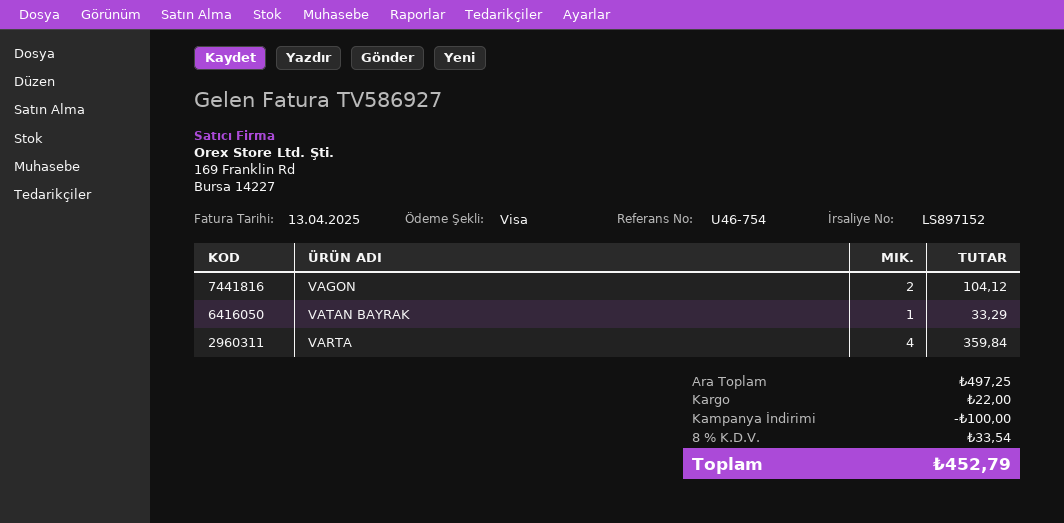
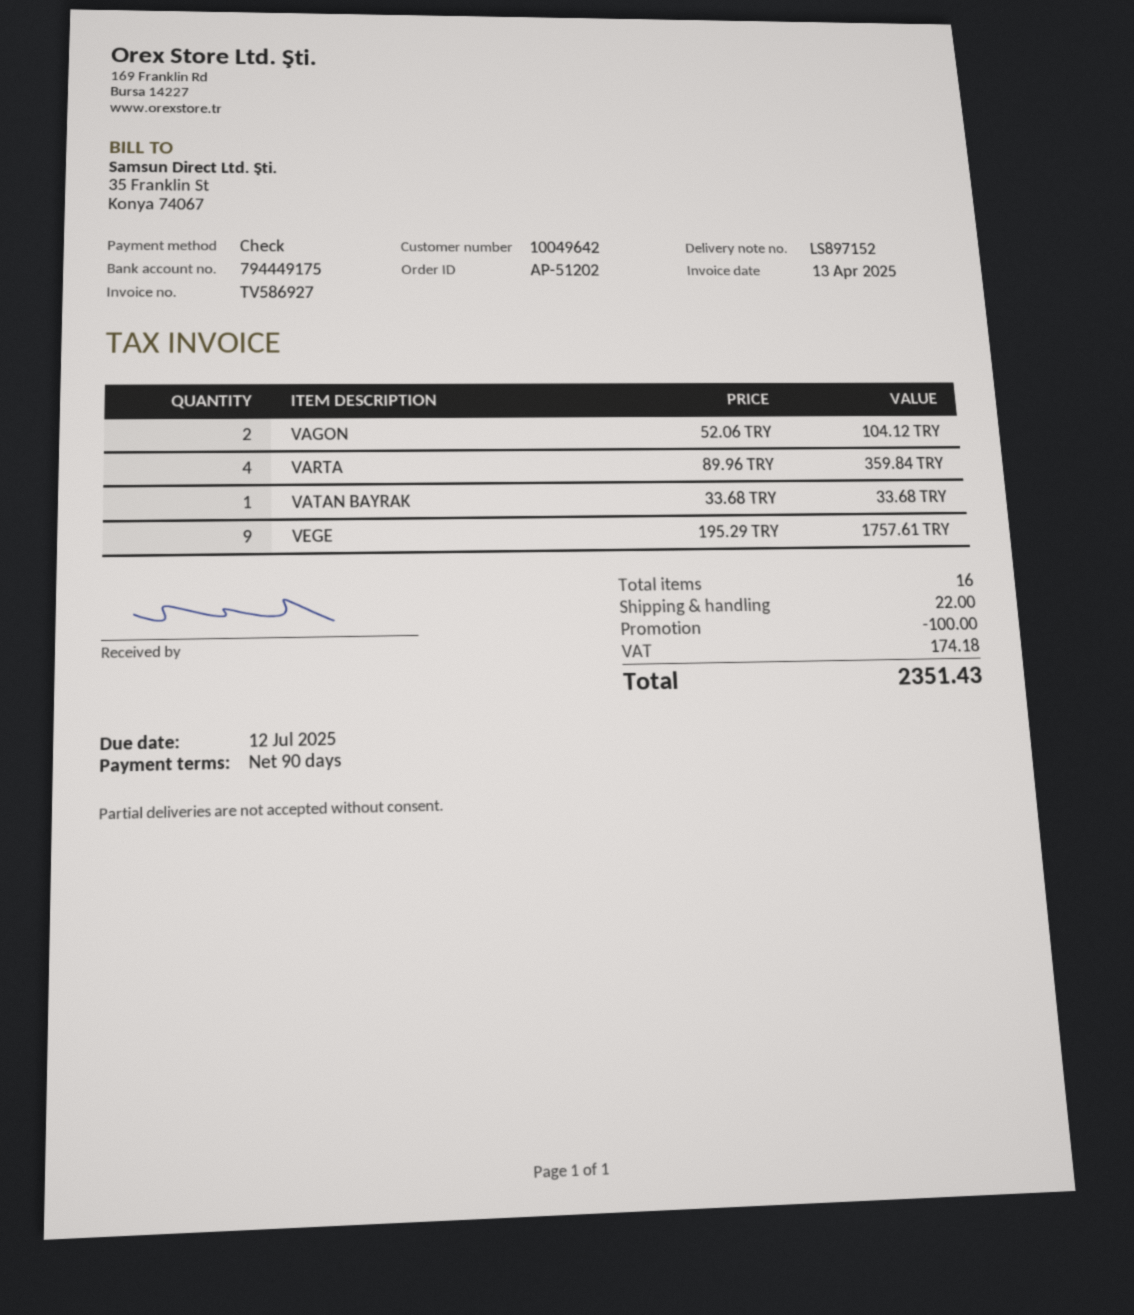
payment method: Visa -> cheque
VATAN BAYRAK: 1 for 33.29 -> 1 for 33.68
VEGE: none -> 9 for 1757.61
tax: 33.54 -> 174.18
total: 452.79 -> 2351.43

